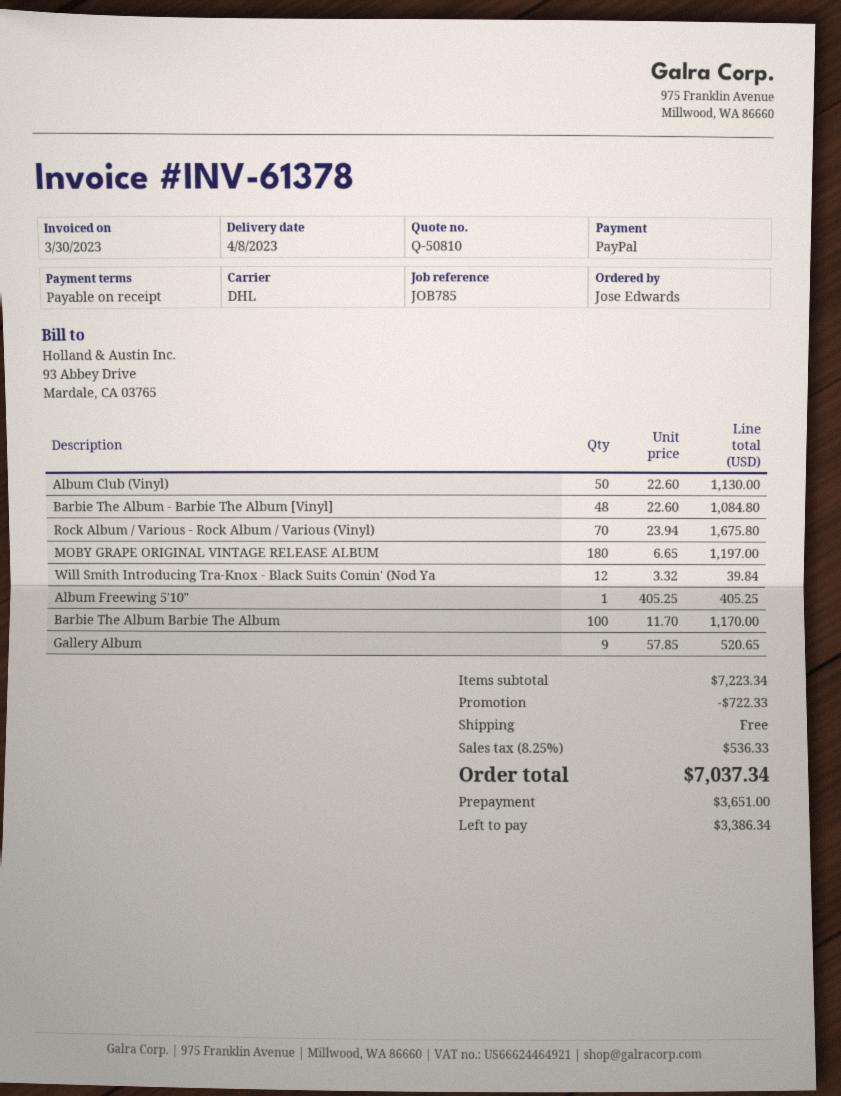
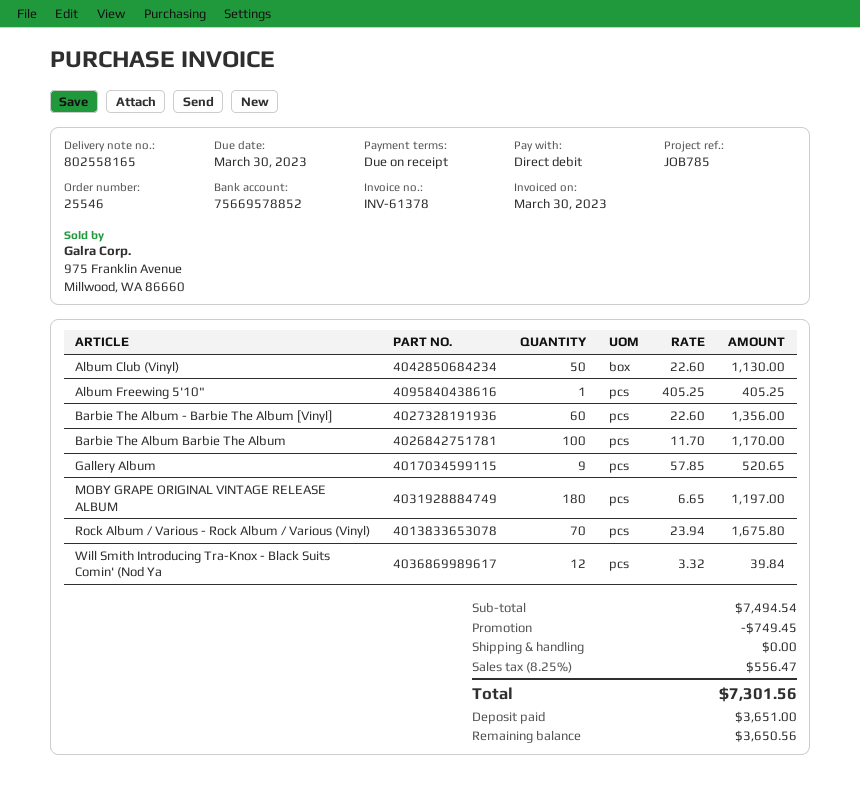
payment method: PayPal -> direct debit
Barbie The Album - Barbie The Album [Vinyl]: 48 x 22.60 = 1084.80 -> 60 x 22.60 = 1356.00
subtotal: 7223.34 -> 7494.54
discount: 722.33 -> 749.45
tax: 8.25% = 536.33 -> 8.25% = 556.47
total: 7037.34 -> 7301.56
balance: 3386.34 -> 3650.56

